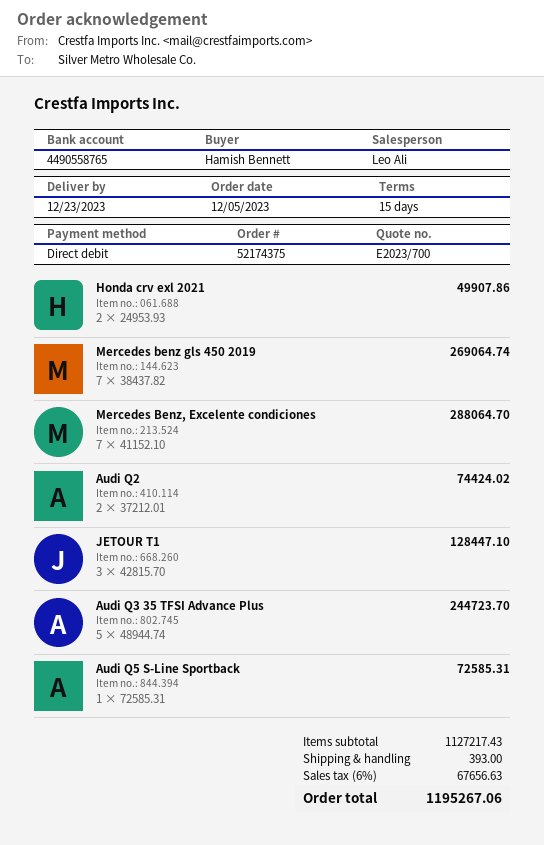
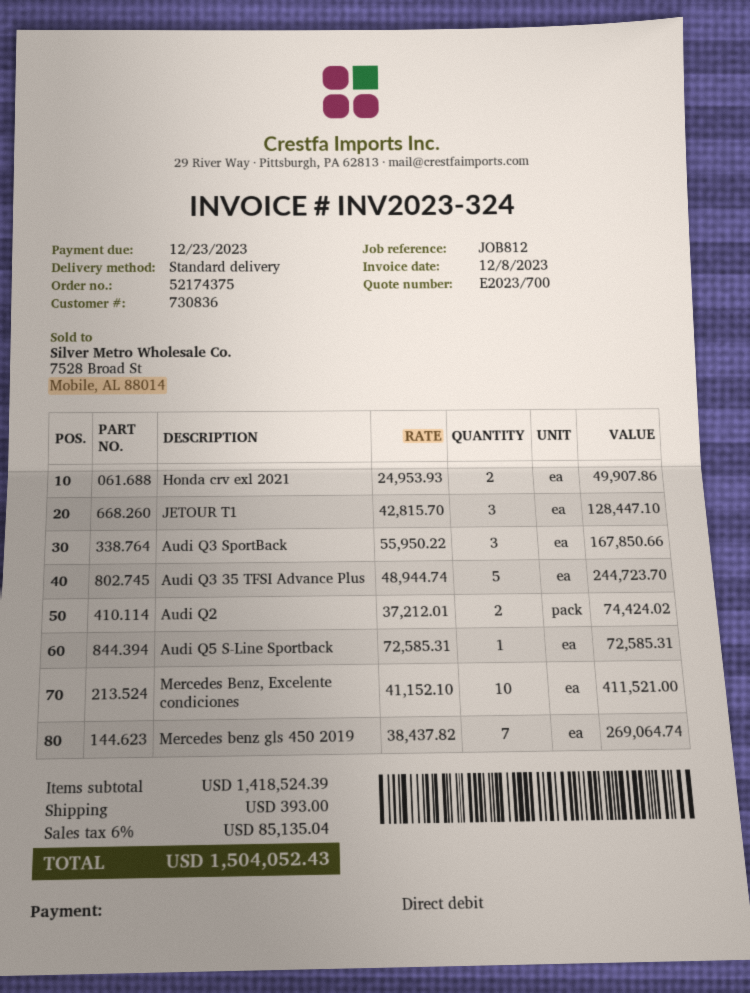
Mercedes Benz, Excelente condiciones: 7 x 41152.10 = 288064.70 -> 10 x 41152.10 = 411521.00
Audi Q3 SportBack: none -> 3 x 55950.22 = 167850.66
subtotal: 1127217.43 -> 1418524.39
tax: 6% = 67656.63 -> 6% = 85135.04
total: 1195267.06 -> 1504052.43

